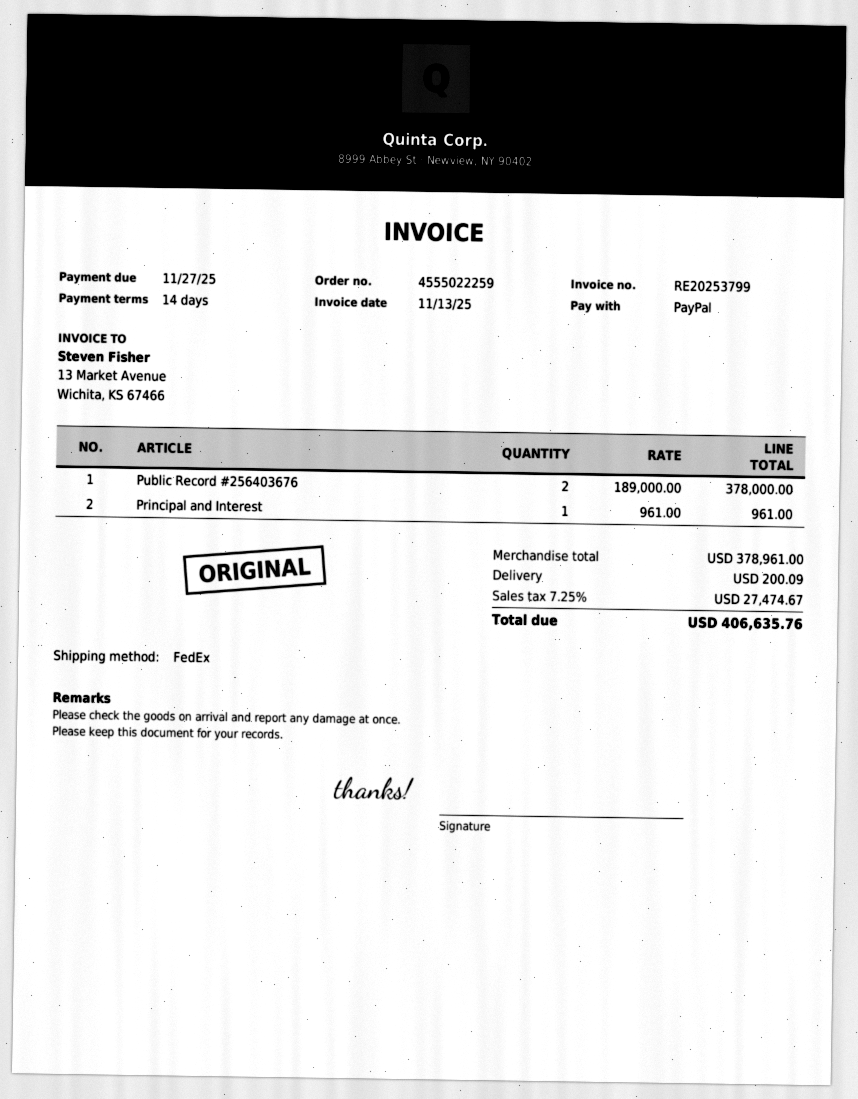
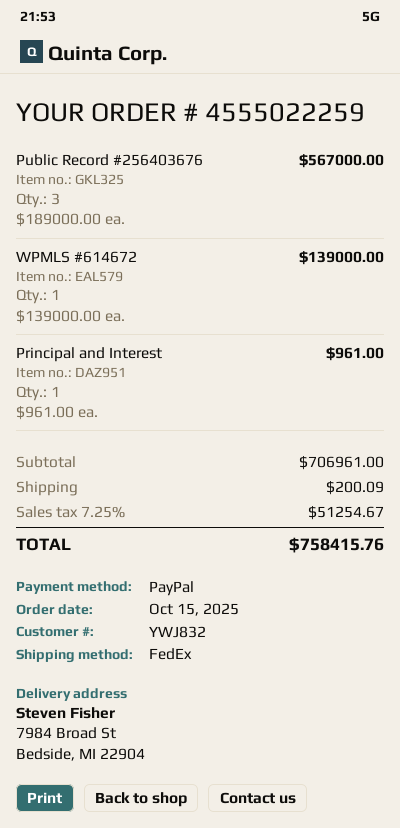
Public Record #256403676: 2 x 189000.00 = 378000.00 -> 3 x 189000.00 = 567000.00
WPMLS #614672: none -> 1 x 139000.00 = 139000.00
subtotal: 378961.00 -> 706961.00
tax: 7.25% = 27474.67 -> 7.25% = 51254.67
total: 406635.76 -> 758415.76

